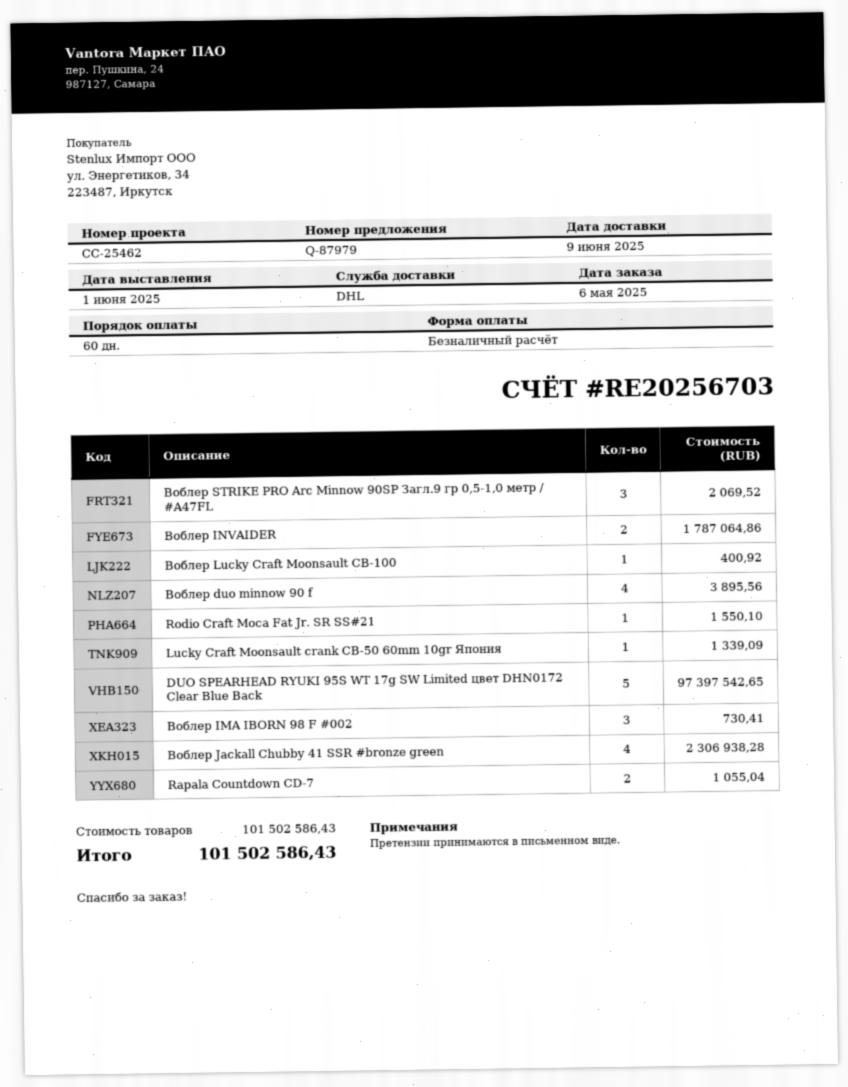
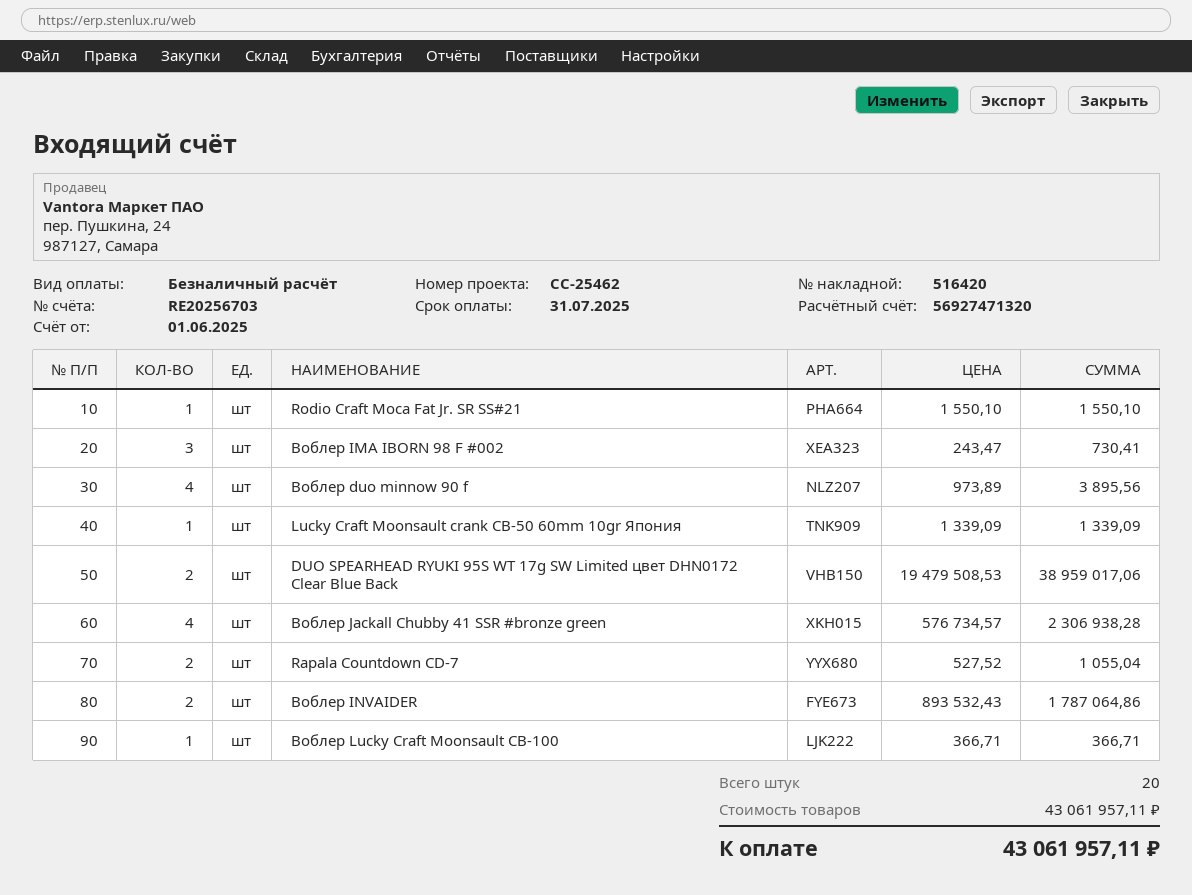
Воблер STRIKE PRO Arc Minnow 90SP Загл.9 гр 0,5-1,0 метр / #A47FL: 3 for 2069.52 -> none
Воблер Lucky Craft Moonsault CB-100: 1 for 400.92 -> 1 for 366.71
DUO SPEARHEAD RYUKI 95S WT 17g SW Limited цвет DHN0172 Clear Blue Back: 5 for 97397542.65 -> 2 for 38959017.06
subtotal: 101502586.43 -> 43061957.11
total: 101502586.43 -> 43061957.11

